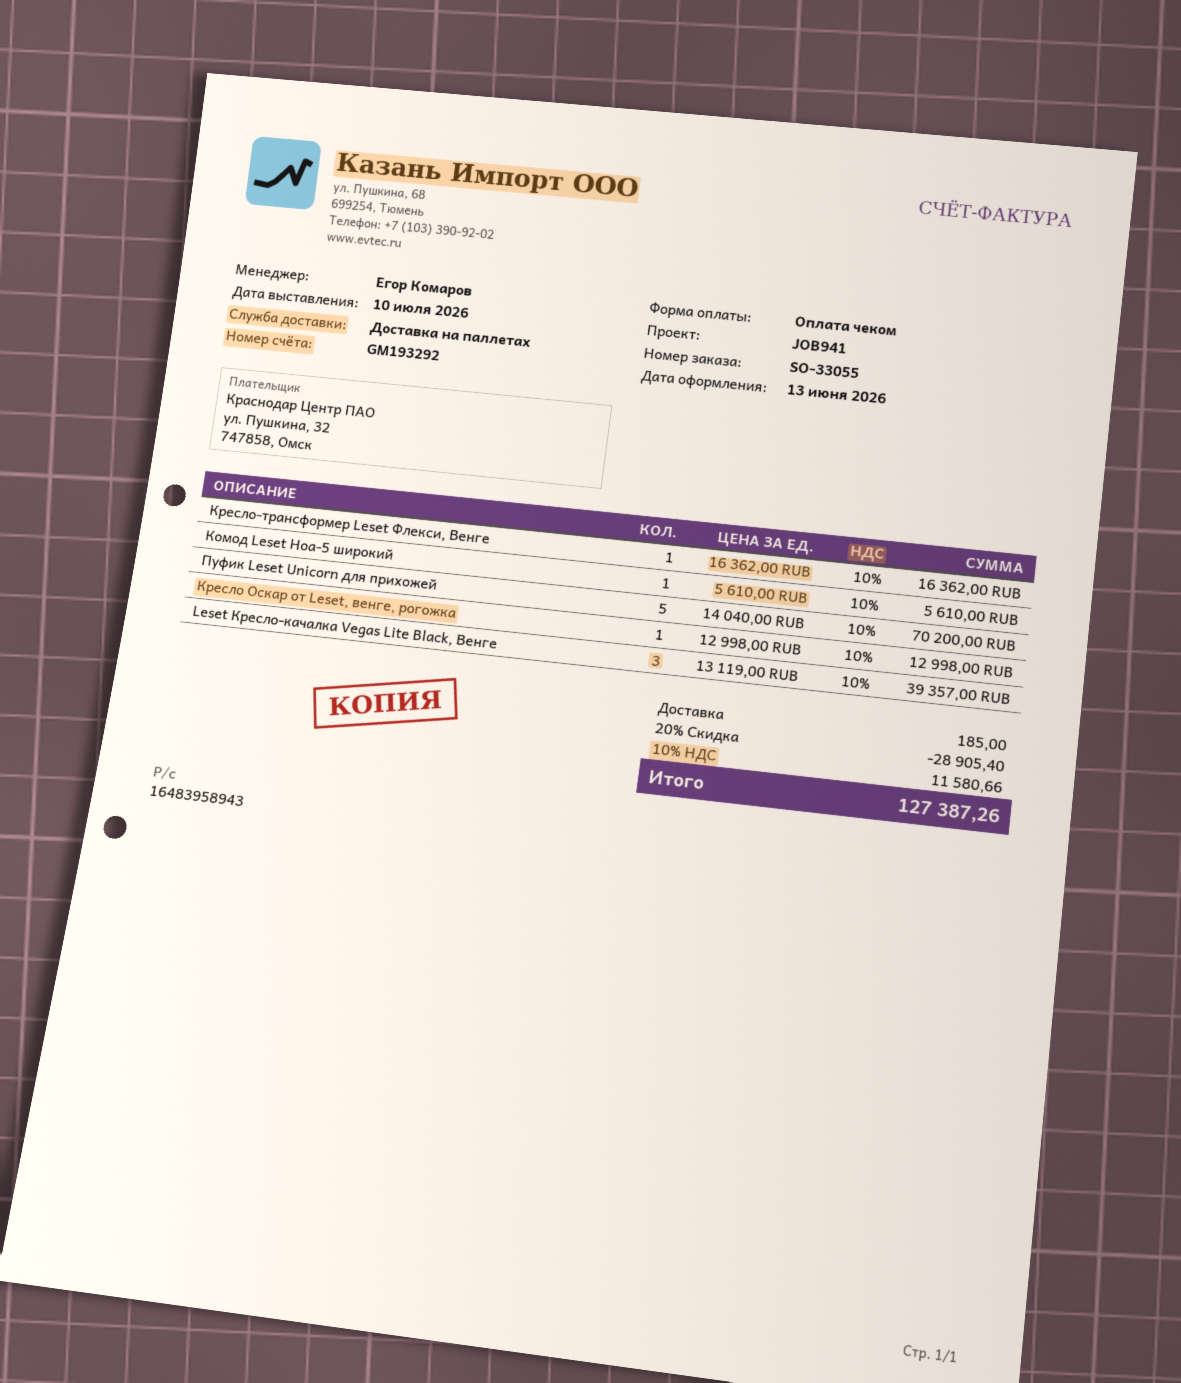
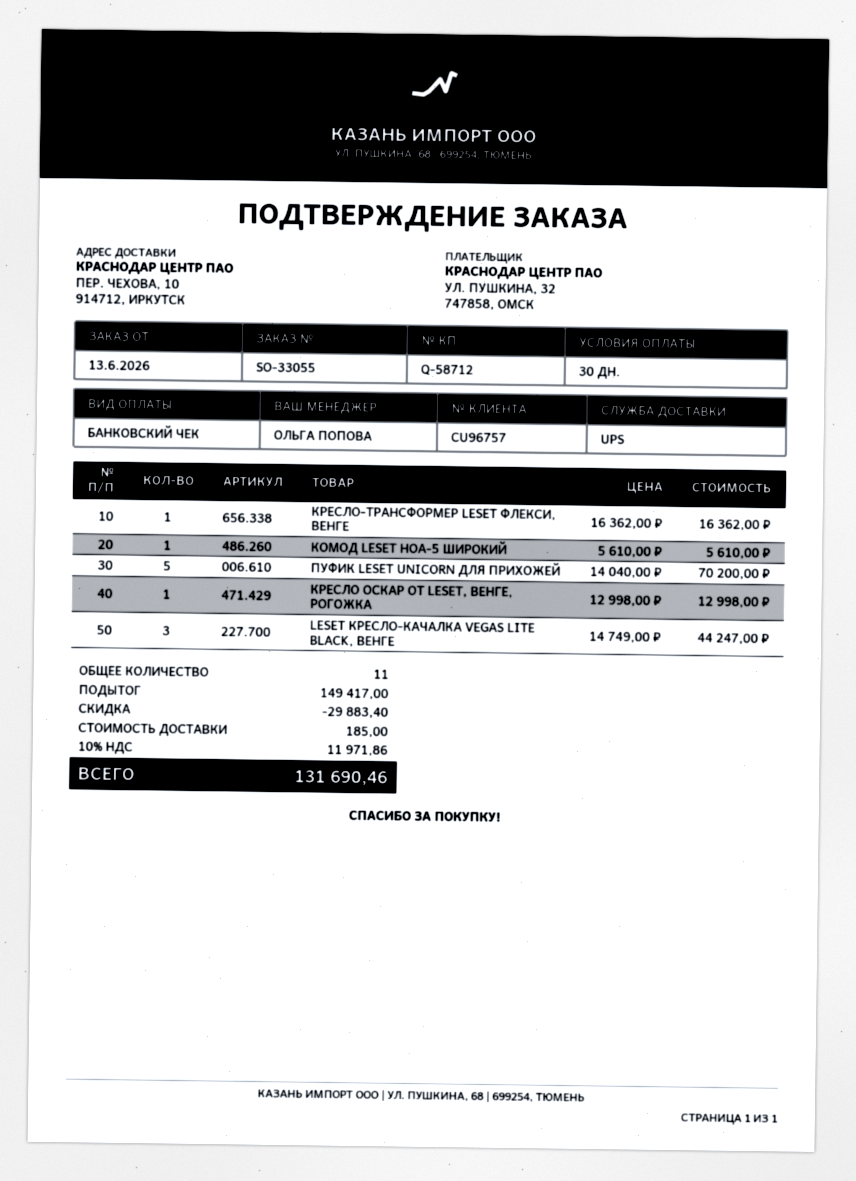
sales rep: Егор Комаров -> ОЛЬГА ПОПОВА
shipping method: pallet freight -> UPS
Leset Кресло-качалка Vegas Lite Black, Венге: 3 x 13119.00 = 39357.00 -> 3 x 14749.00 = 44247.00
discount: 28905.40 -> 29883.40
tax: 10% = 11580.66 -> 10% = 11971.86
total: 127387.26 -> 131690.46

